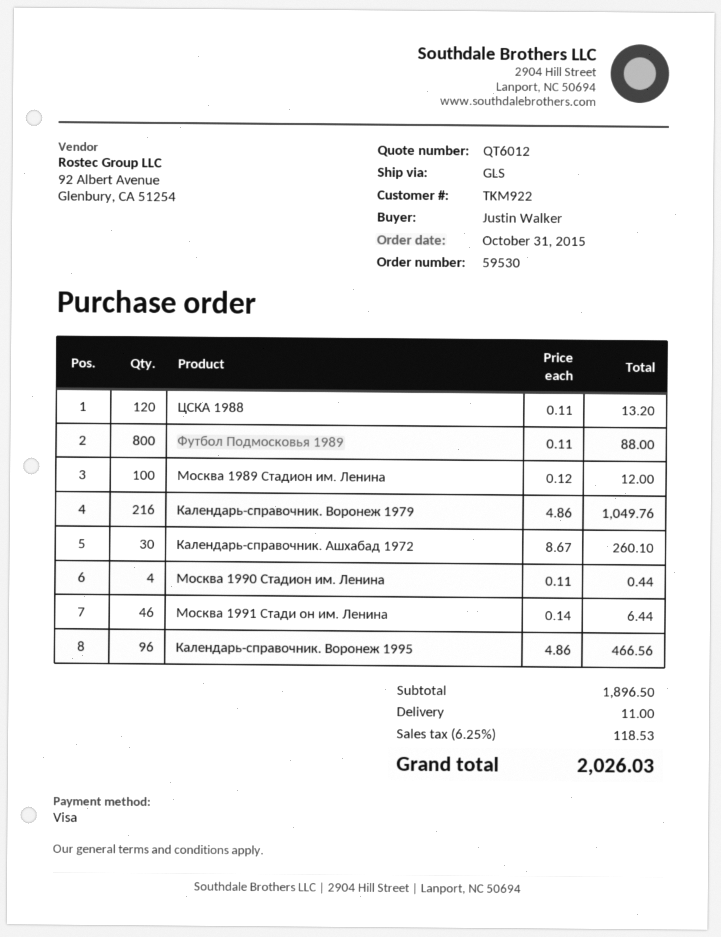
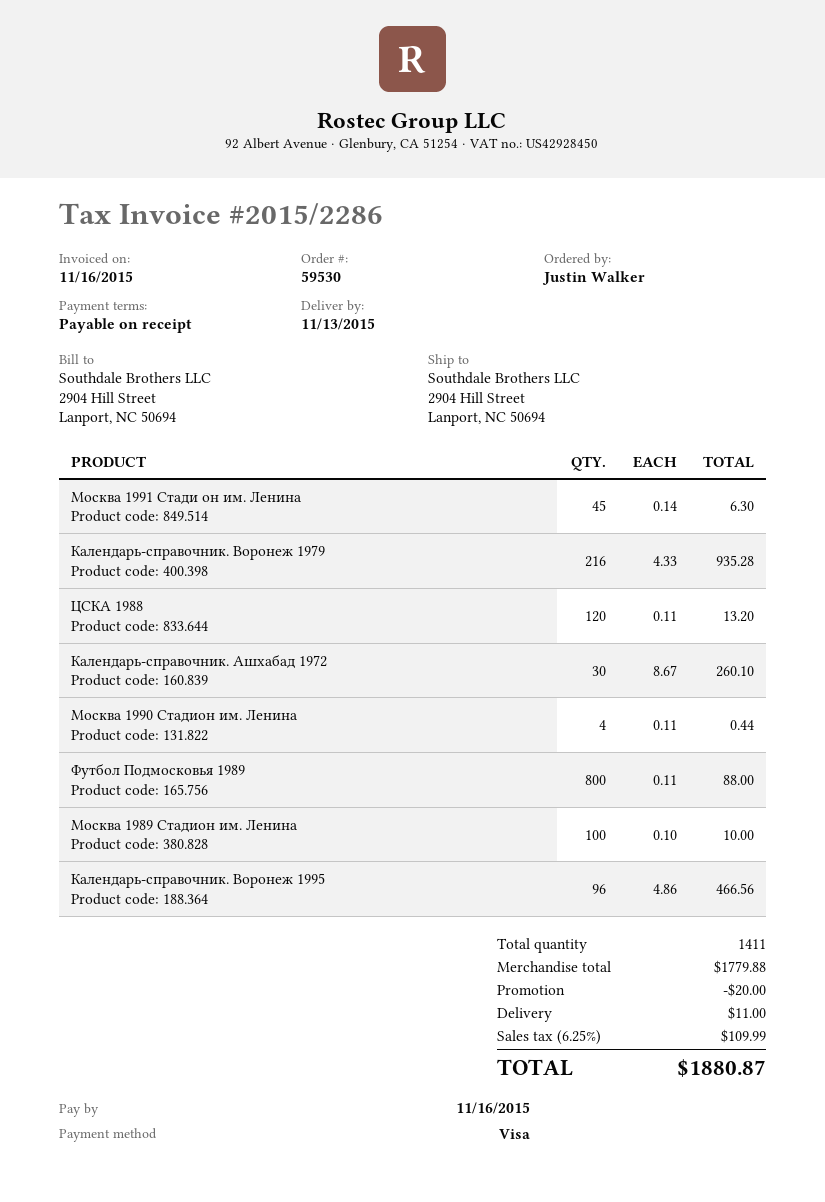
Москва 1989 Стадион им. Ленина: 100 x 0.12 = 12.00 -> 100 x 0.10 = 10.00
Календарь-справочник. Воронеж 1979: 216 x 4.86 = 1049.76 -> 216 x 4.33 = 935.28
Москва 1991 Стади он им. Ленина: 46 x 0.14 = 6.44 -> 45 x 0.14 = 6.30
subtotal: 1896.50 -> 1779.88
discount: none -> 20.00
tax: 6.25% = 118.53 -> 6.25% = 109.99
total: 2026.03 -> 1880.87

